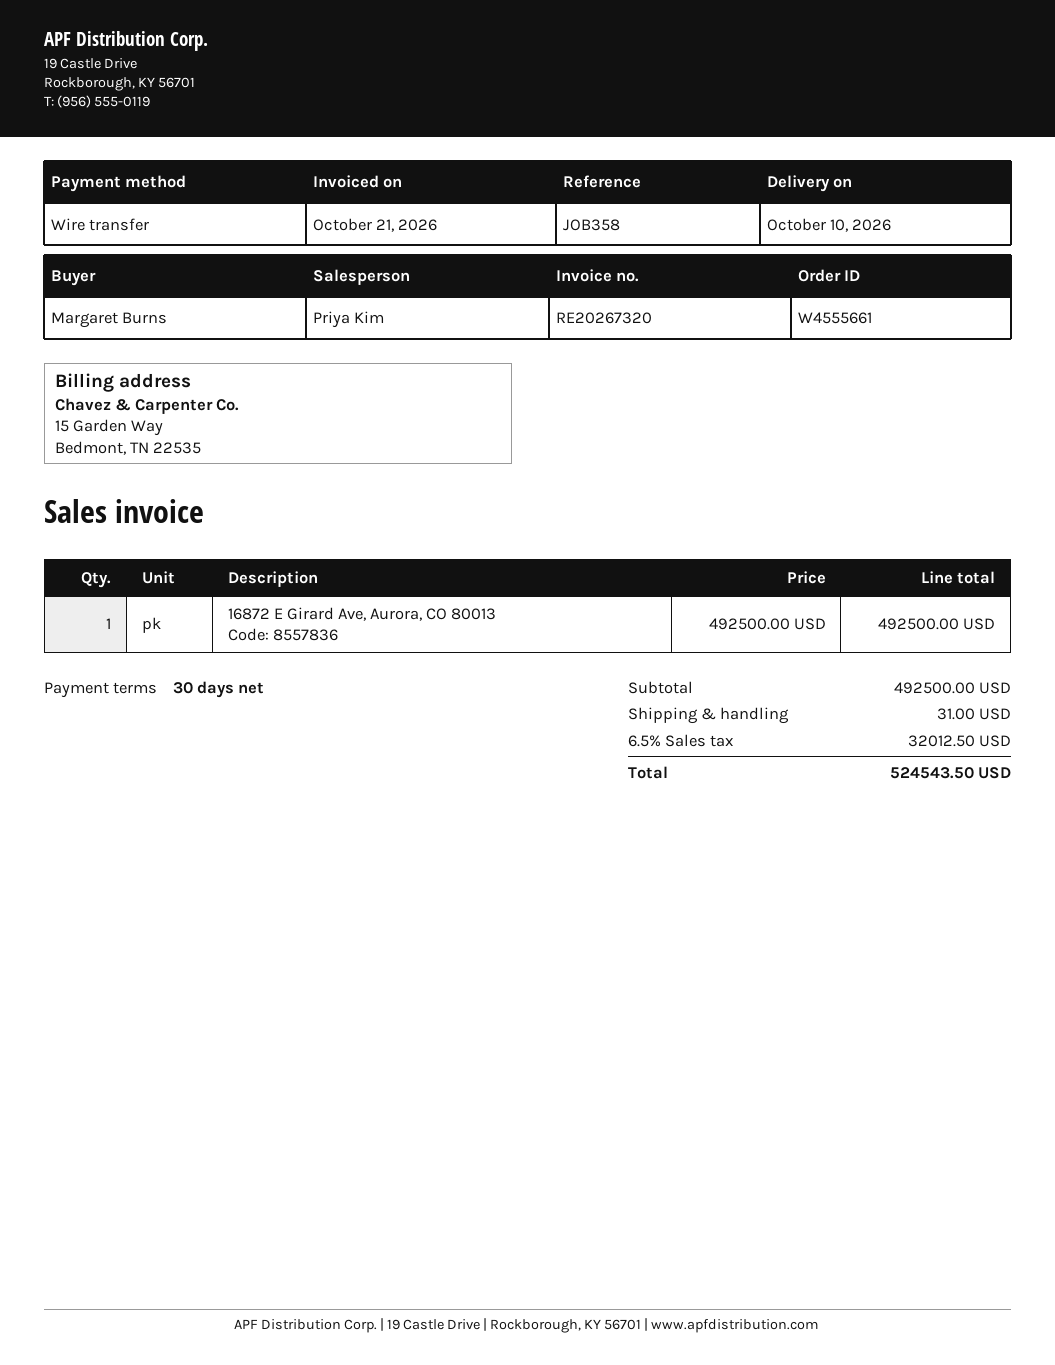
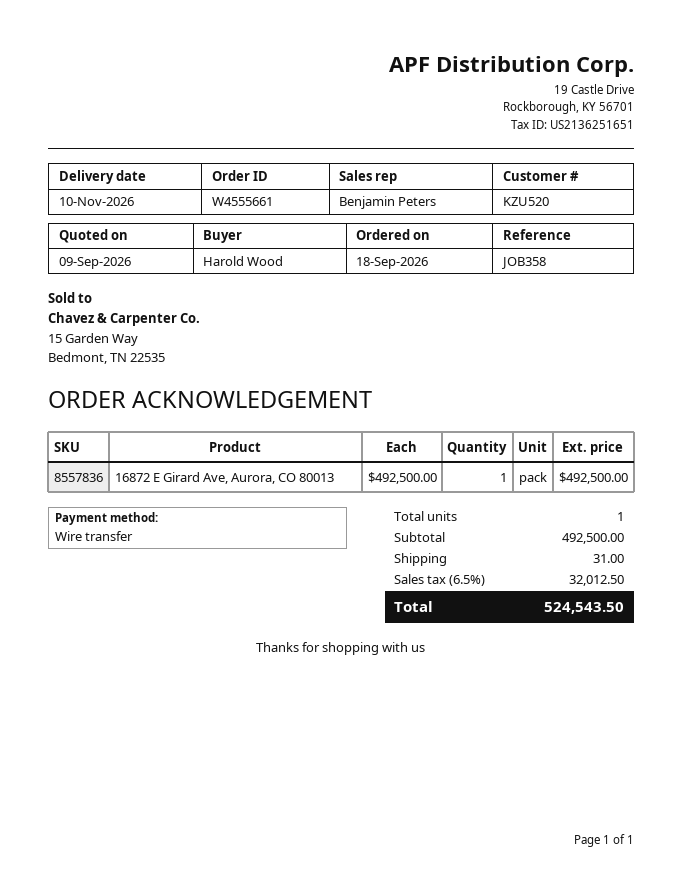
delivery date: 2026-10-10 -> 2026-11-10
ordered by: Margaret Burns -> Harold Wood
sales rep: Priya Kim -> Benjamin Peters

